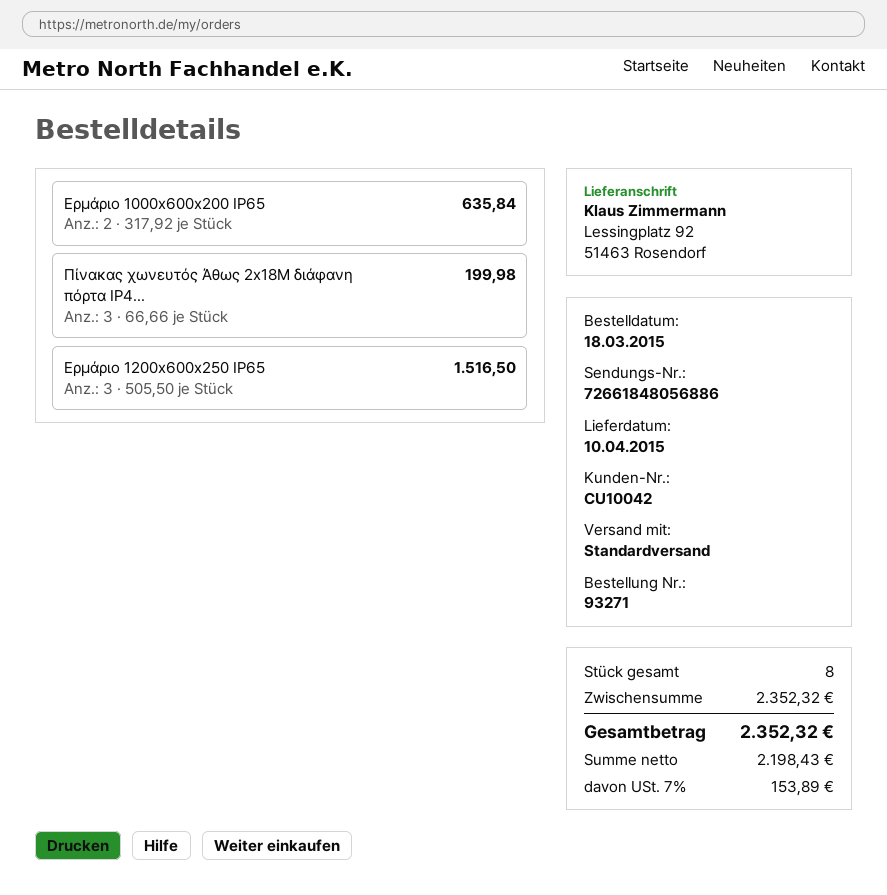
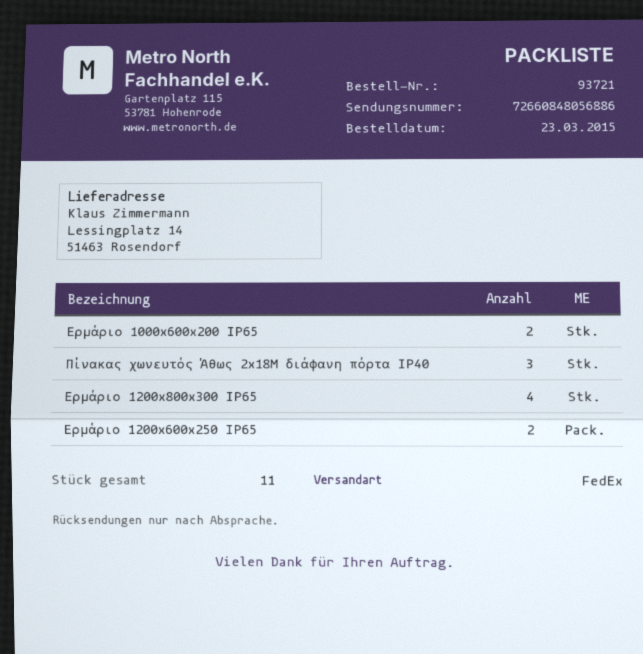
order number: 93271 -> 93721
order date: 2015-03-18 -> 2015-03-23
shipping method: standard -> FedEx
tracking number: 72661848056886 -> 72660848056886
ship to: Lessingplatz 92, 51463 Rosendorf -> Lessingplatz 14, 51463 Rosendorf
Ερμάριο 1200x600x250 IP65: 3 -> 2
Ερμάριο 1200x800x300 IP65: none -> 4
total quantity: 8 -> 11

